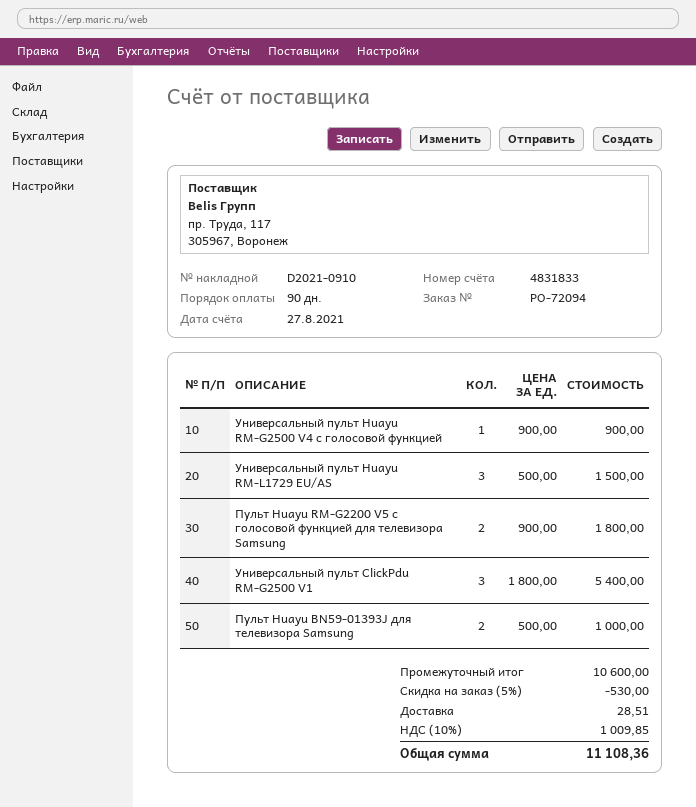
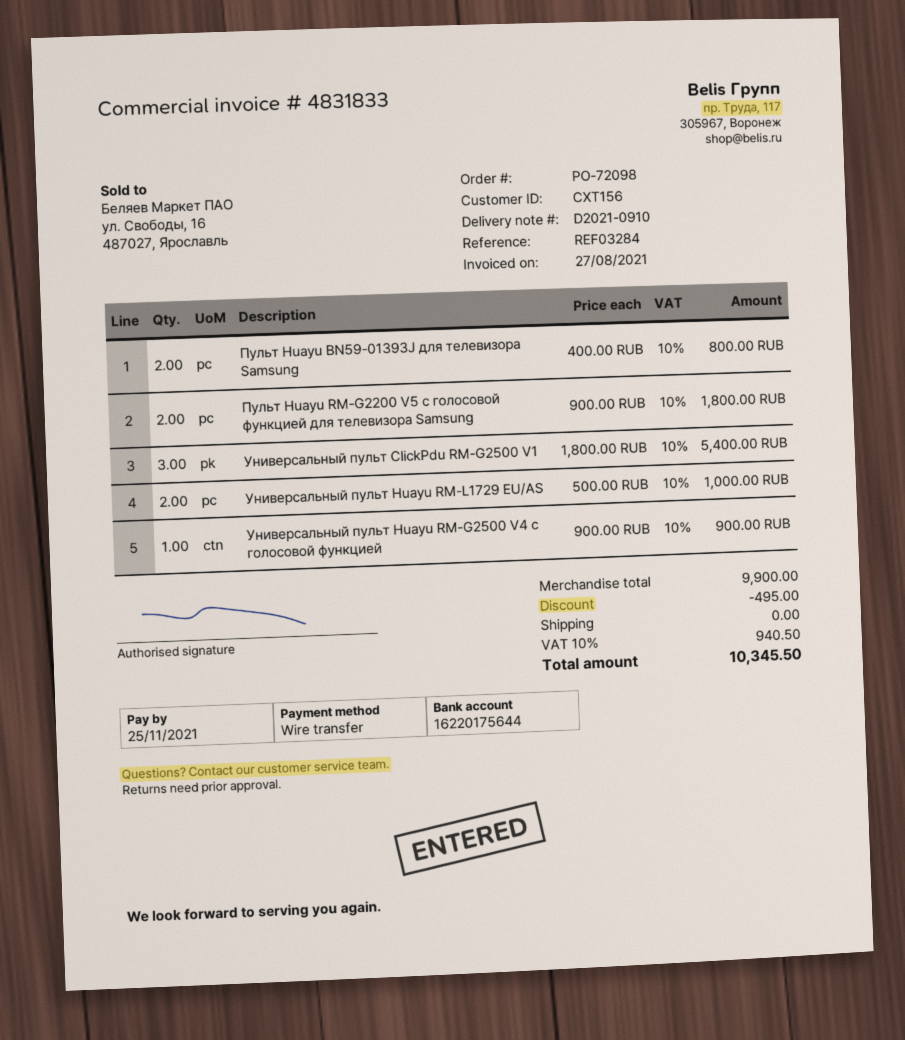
order number: PO-72094 -> PO-72098
Универсальный пульт Huayu RM-L1729 EU/AS: 3 x 500.00 = 1500.00 -> 2 x 500.00 = 1000.00
Пульт Huayu BN59-01393J для телевизора Samsung: 2 x 500.00 = 1000.00 -> 2 x 400.00 = 800.00
subtotal: 10600.00 -> 9900.00
discount: 530.00 -> 495.00
shipping: 28.51 -> 0.00
tax: 10% = 1009.85 -> 10% = 940.50
total: 11108.36 -> 10345.50

